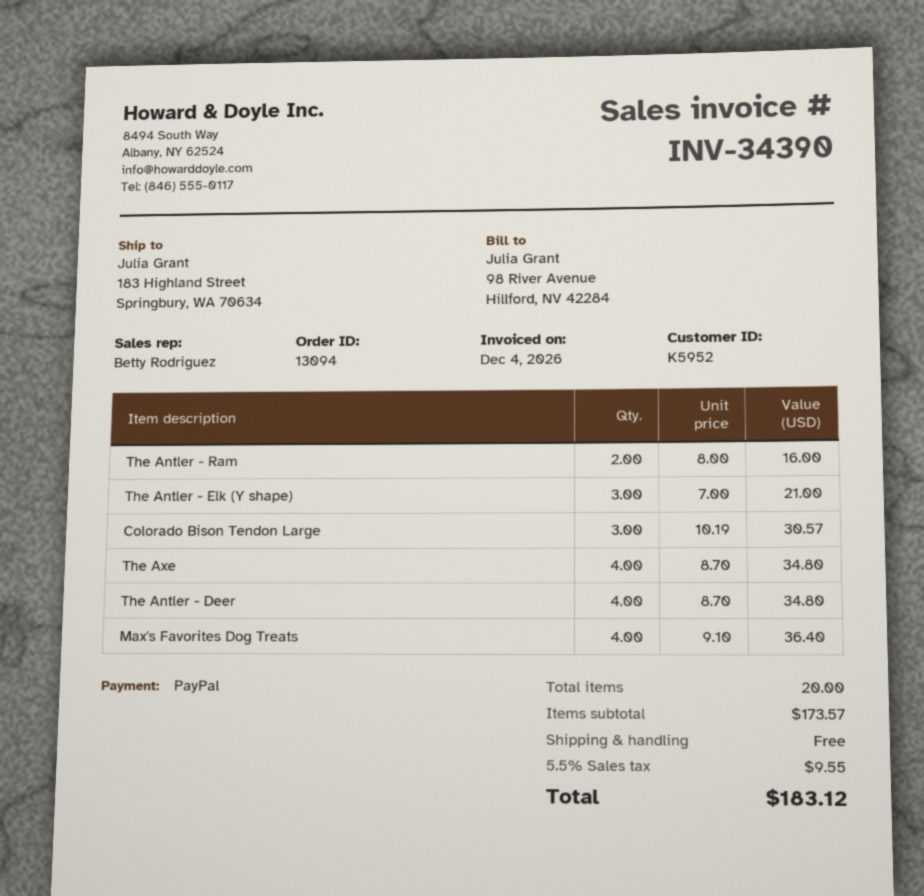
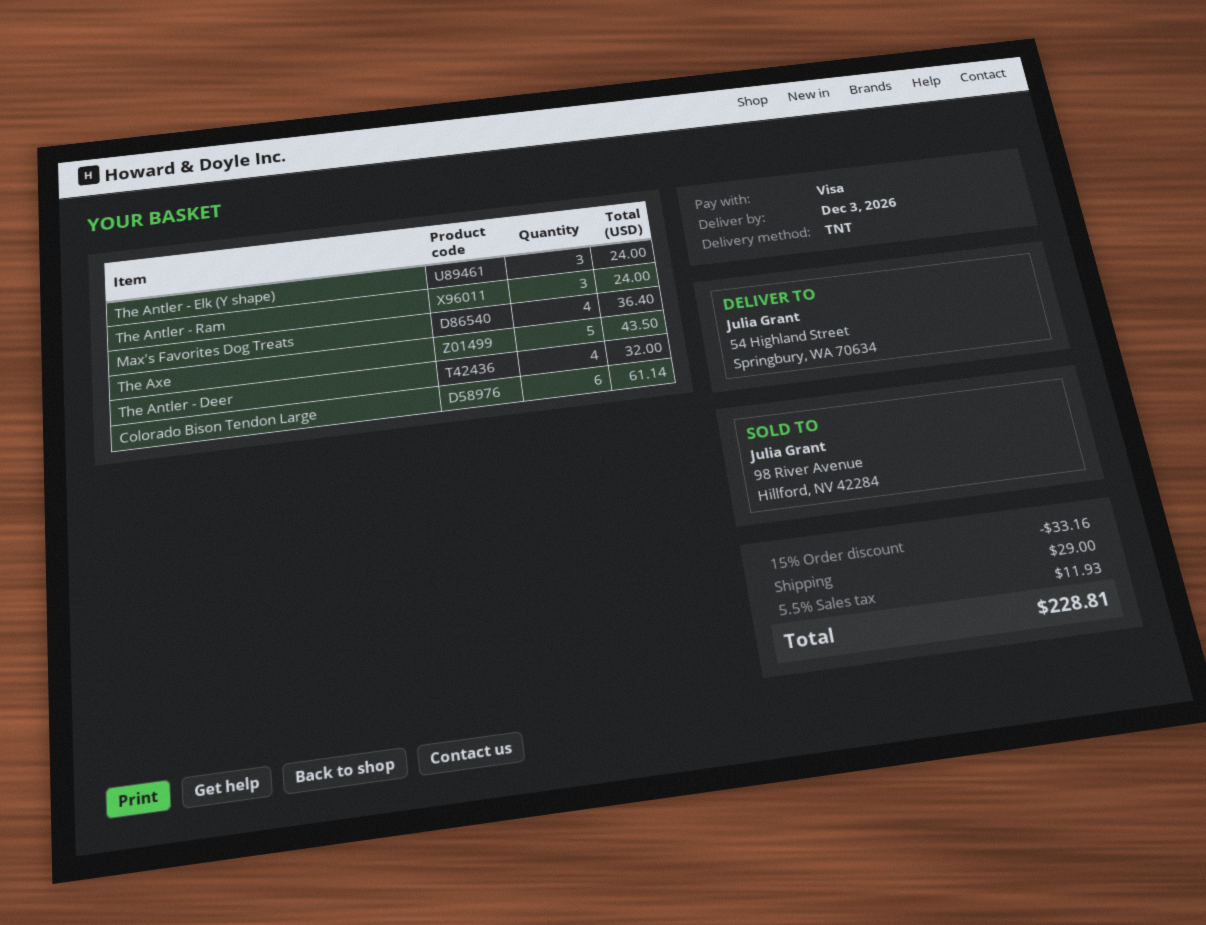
payment method: PayPal -> Visa
ship to: 183 Highland Street, Springbury, WA 70634 -> 54 Highland Street, Springbury, WA 70634
The Antler - Ram: 2 for 16.00 -> 3 for 24.00
The Antler - Elk (Y shape): 3 for 21.00 -> 3 for 24.00
Colorado Bison Tendon Large: 3 for 30.57 -> 6 for 61.14
The Axe: 4 for 34.80 -> 5 for 43.50
The Antler - Deer: 4 for 34.80 -> 4 for 32.00
discount: none -> 15% = 33.16
shipping: 0.00 -> 29.00
tax: 5.5% = 9.55 -> 5.5% = 11.93
total: 183.12 -> 228.81

